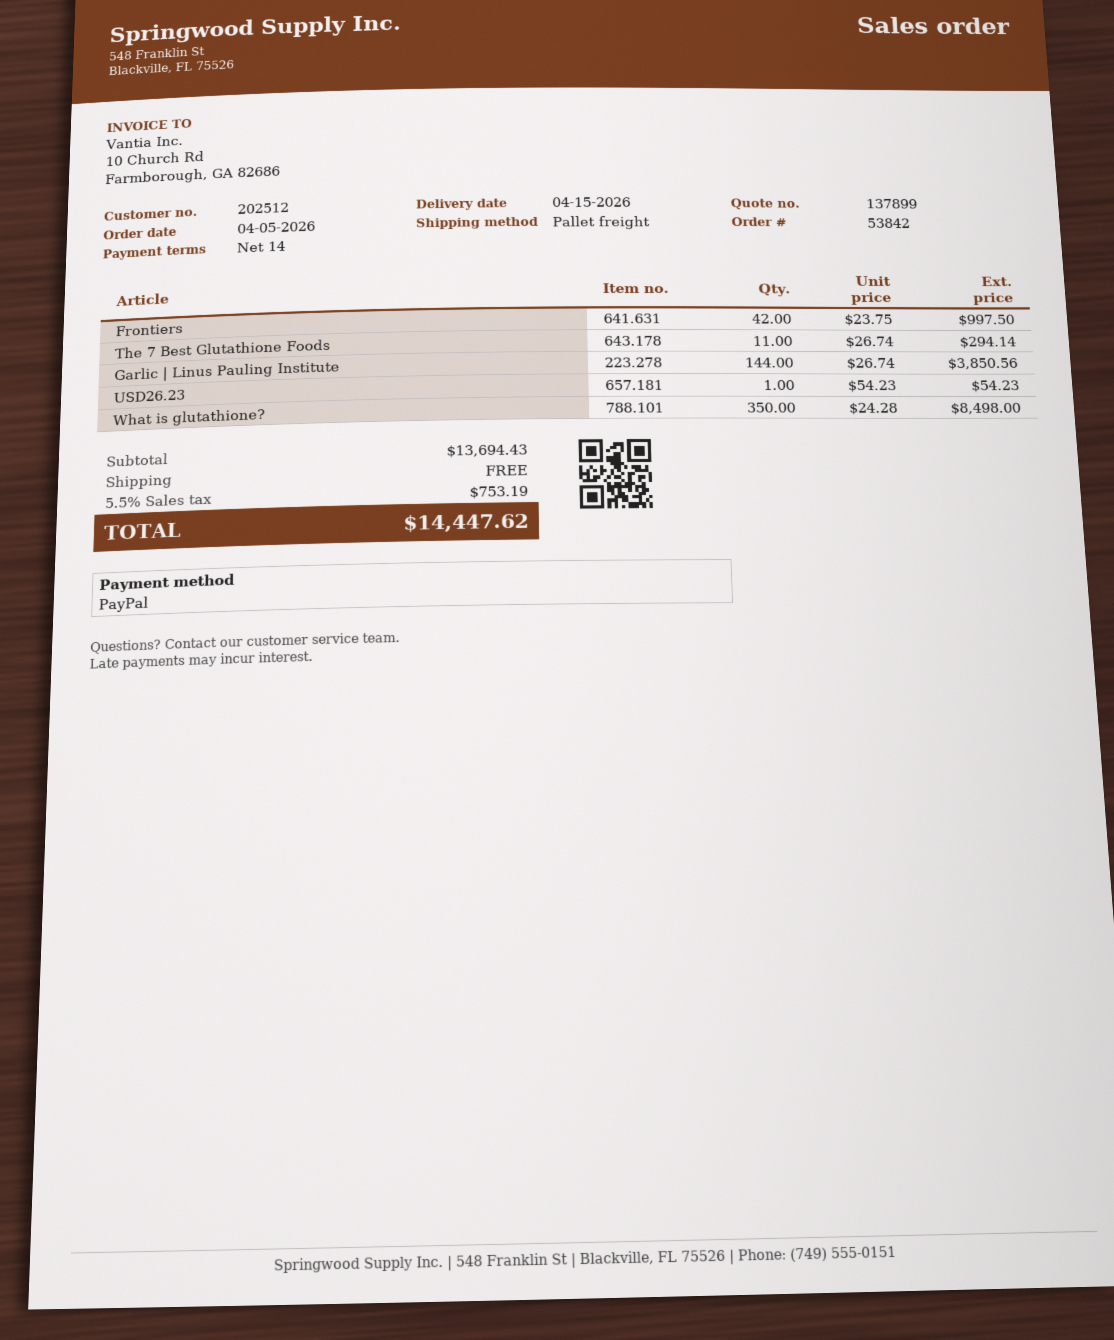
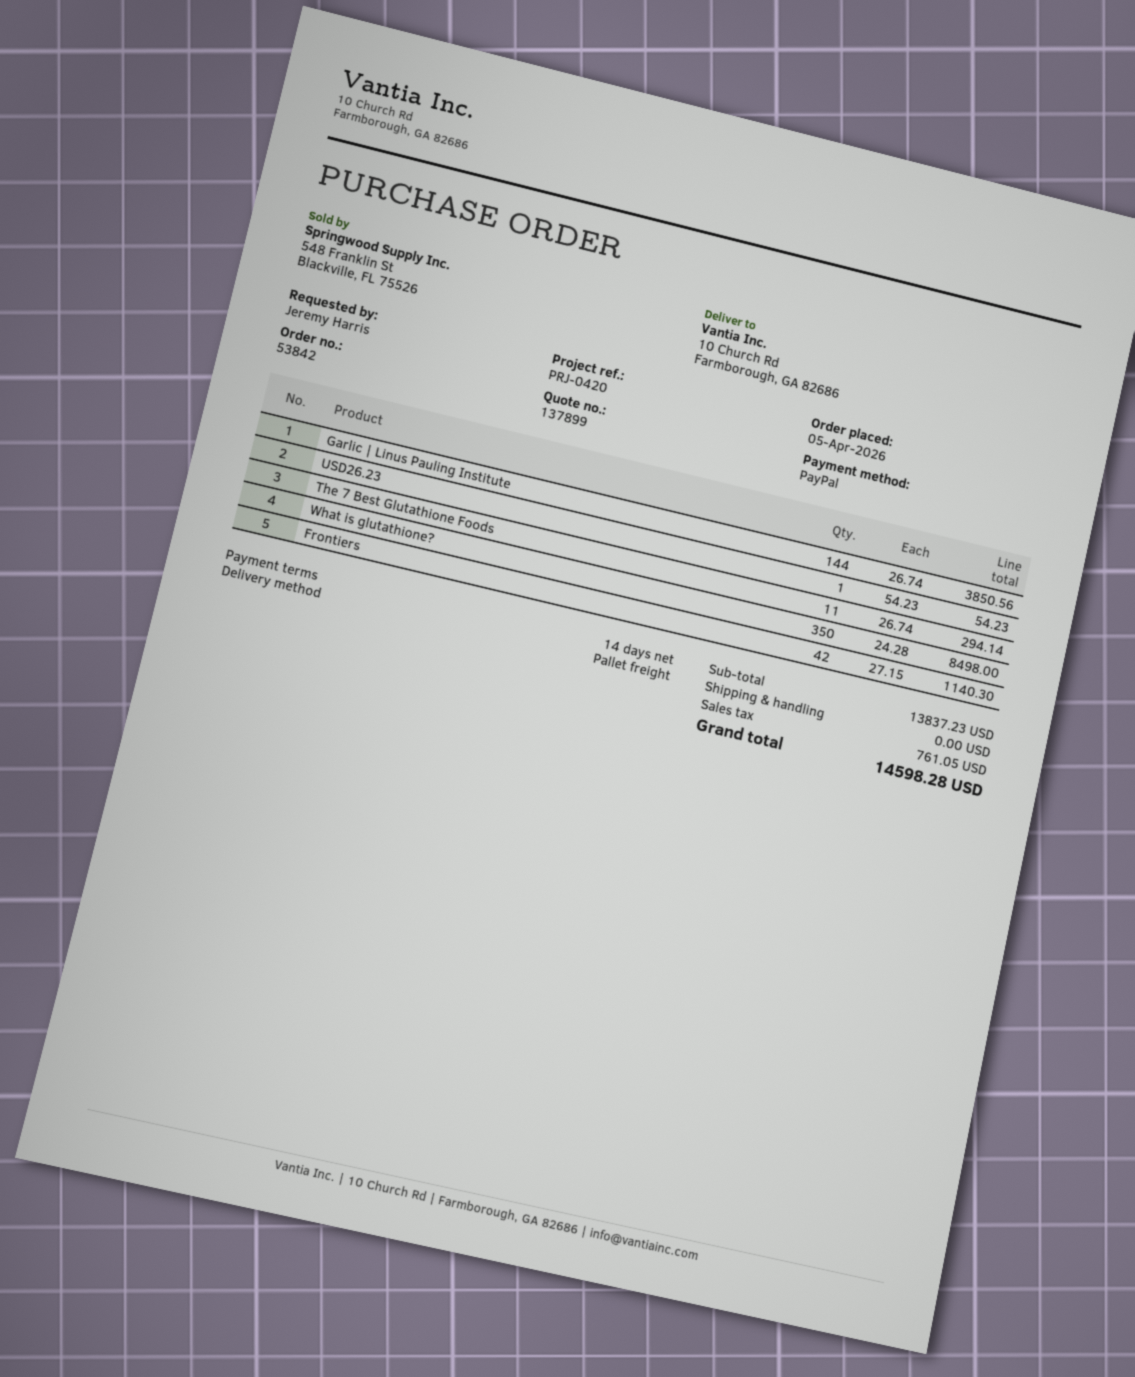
Frontiers: 42 x 23.75 = 997.50 -> 42 x 27.15 = 1140.30
subtotal: 13694.43 -> 13837.23
tax: 753.19 -> 761.05
total: 14447.62 -> 14598.28

